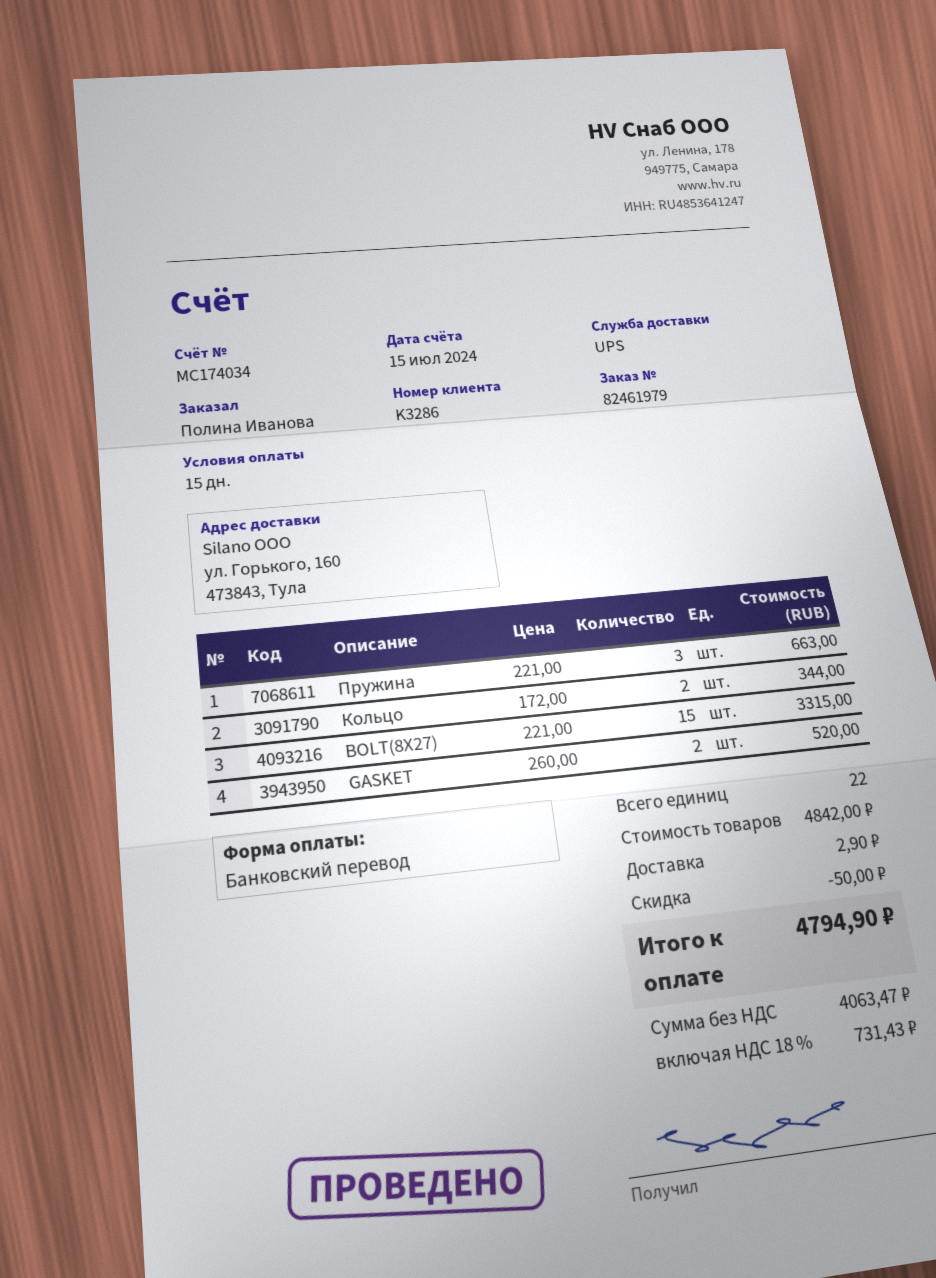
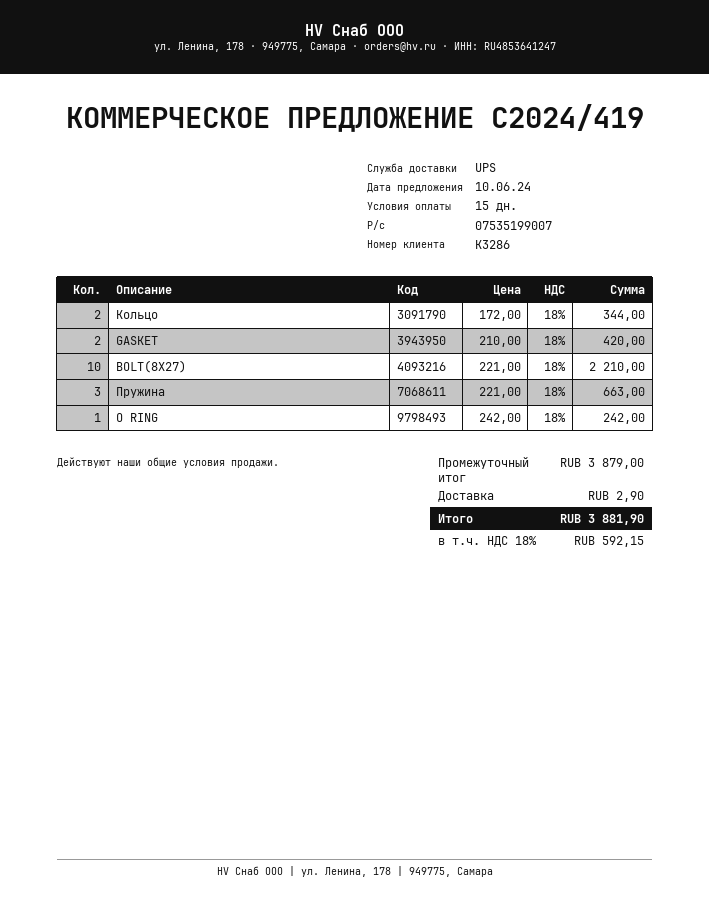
BOLT(8X27): 15 x 221.00 = 3315.00 -> 10 x 221.00 = 2210.00
GASKET: 2 x 260.00 = 520.00 -> 2 x 210.00 = 420.00
O RING: none -> 1 x 242.00 = 242.00
subtotal: 4842.00 -> 3879.00
discount: 50.00 -> none
tax: 18% = 731.43 -> 18% = 592.15
total: 4794.90 -> 3881.90

